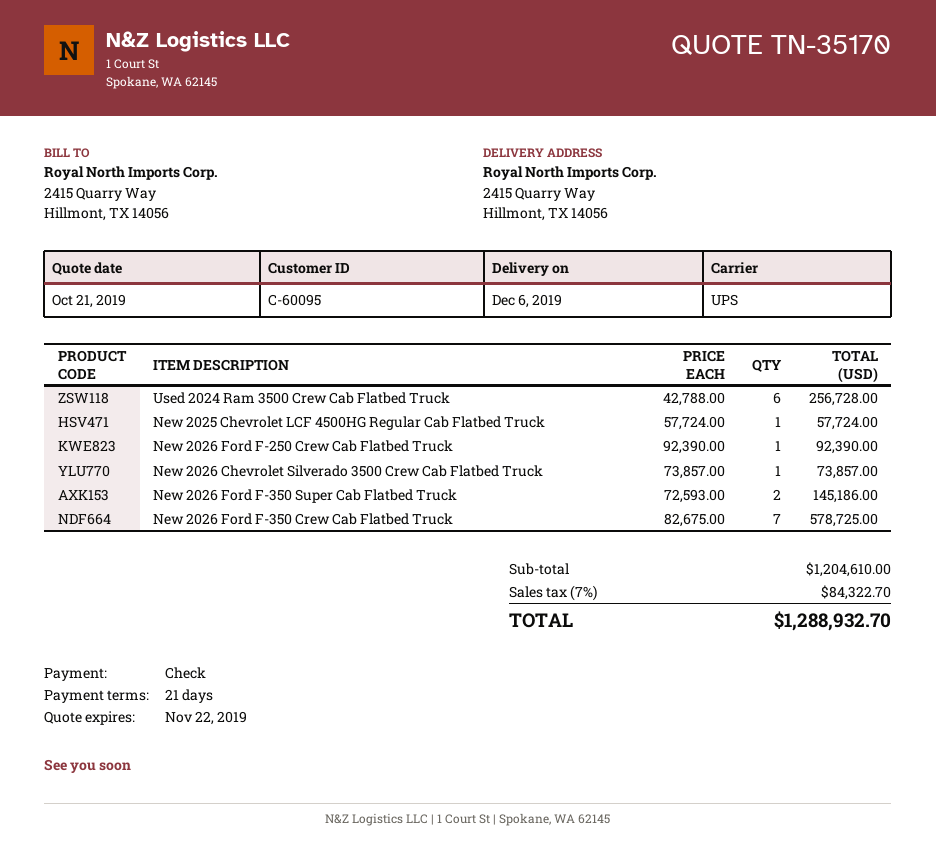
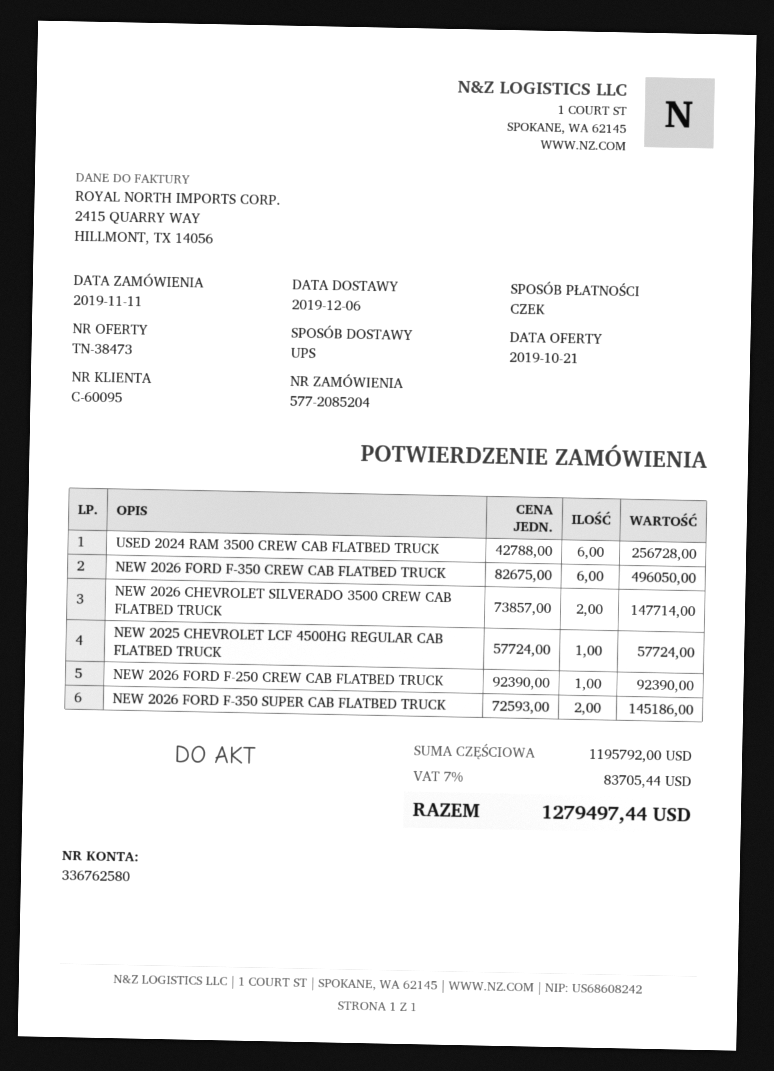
quote number: TN-35170 -> TN-38473
New 2026 Chevrolet Silverado 3500 Crew Cab Flatbed Truck: 1 x 73857.00 = 73857.00 -> 2 x 73857.00 = 147714.00
New 2026 Ford F-350 Crew Cab Flatbed Truck: 7 x 82675.00 = 578725.00 -> 6 x 82675.00 = 496050.00
subtotal: 1204610.00 -> 1195792.00
tax: 7% = 84322.70 -> 7% = 83705.44
total: 1288932.70 -> 1279497.44

